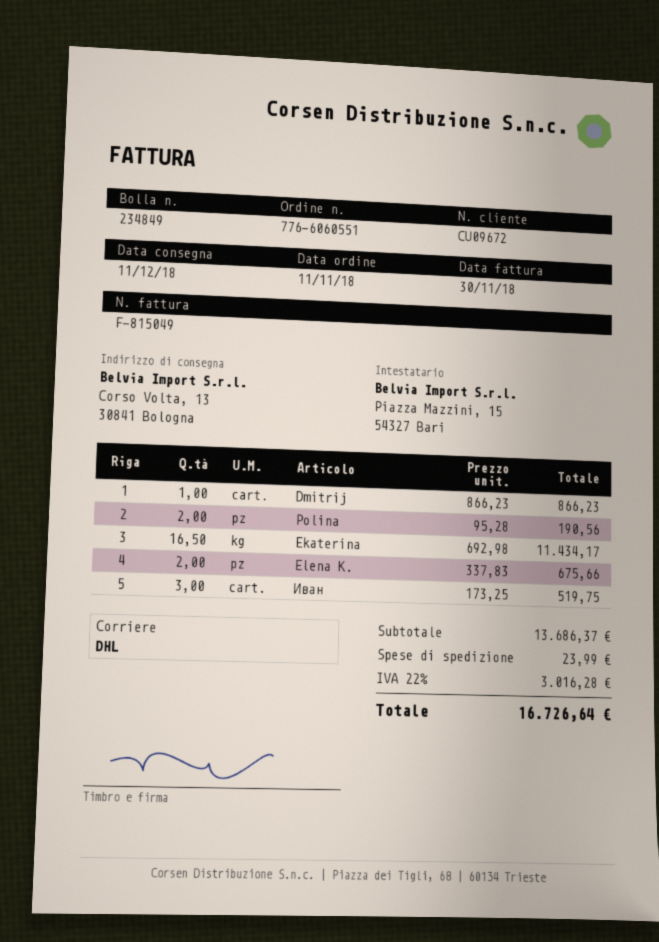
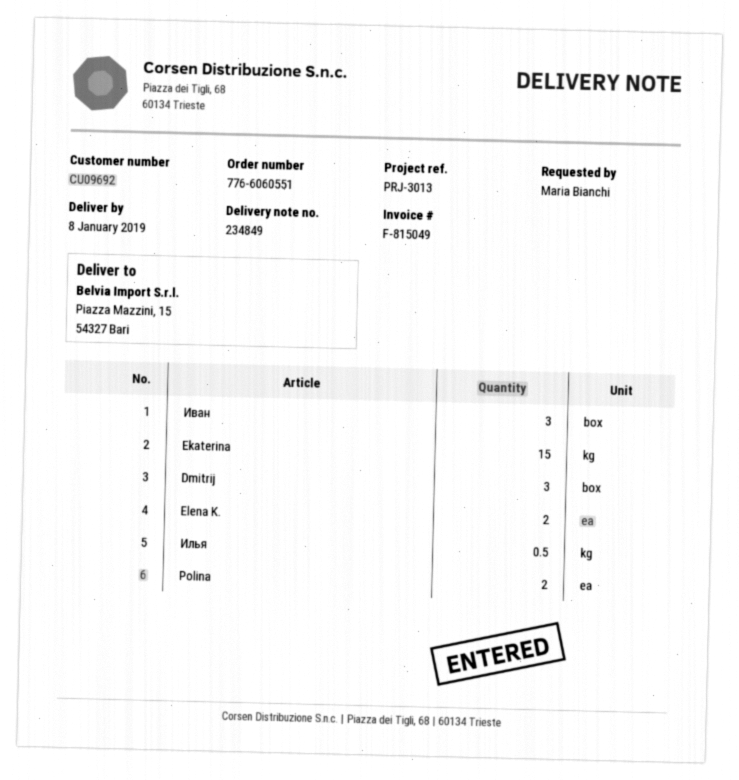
delivery date: 2018-12-11 -> 2019-01-08
customer number: CU09672 -> CU09692
ship to: Corso Volta, 13, 30841 Bologna -> Piazza Mazzini, 15, 54327 Bari
Dmitrij: 1 -> 3
Ekaterina: 16.5 -> 15
Илья: none -> 0.5

